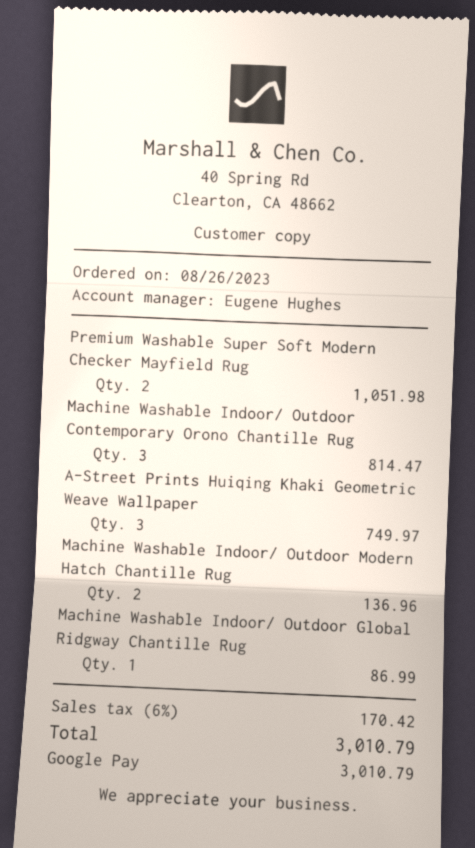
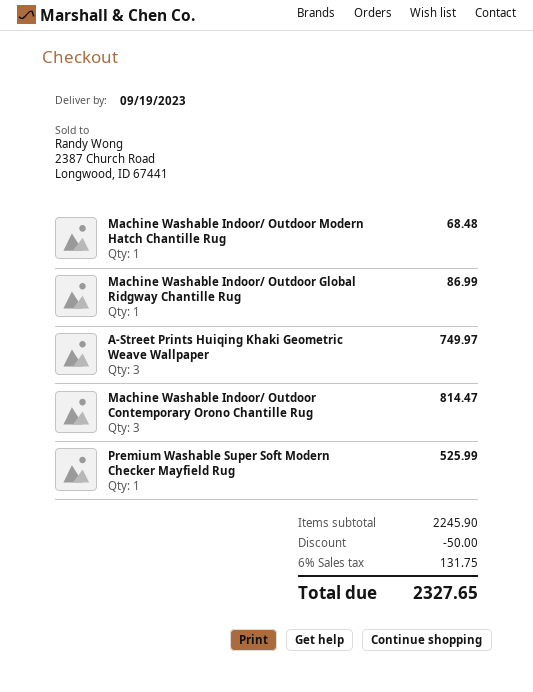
Premium Washable Super Soft Modern Checker Mayfield Rug: 2 for 1051.98 -> 1 for 525.99
Machine Washable Indoor/ Outdoor Modern Hatch Chantille Rug: 2 for 136.96 -> 1 for 68.48
discount: none -> 50.00
tax: 6% = 170.42 -> 6% = 131.75
total: 3010.79 -> 2327.65

